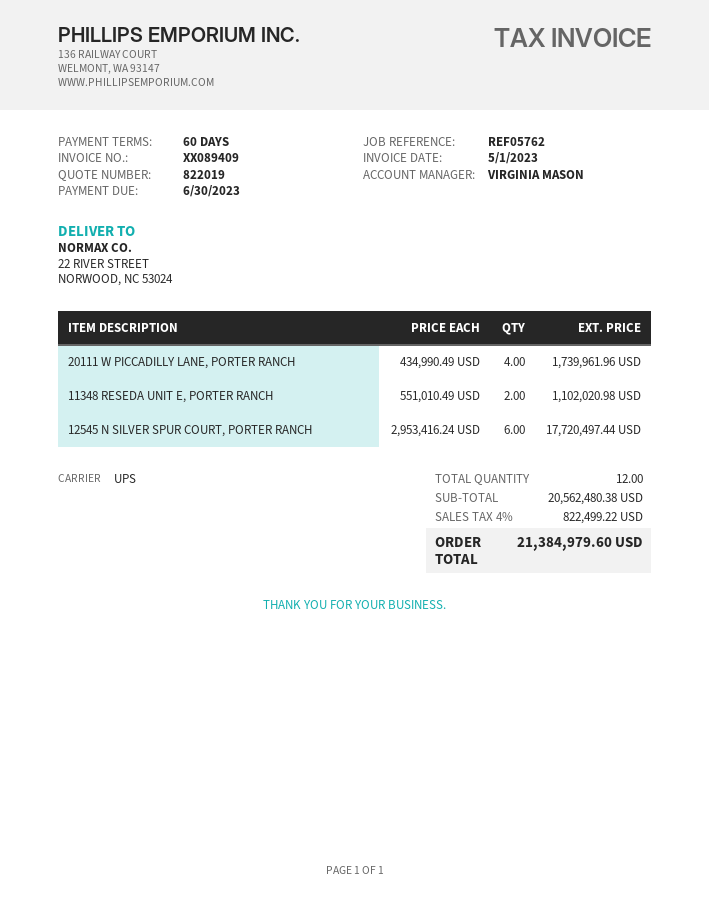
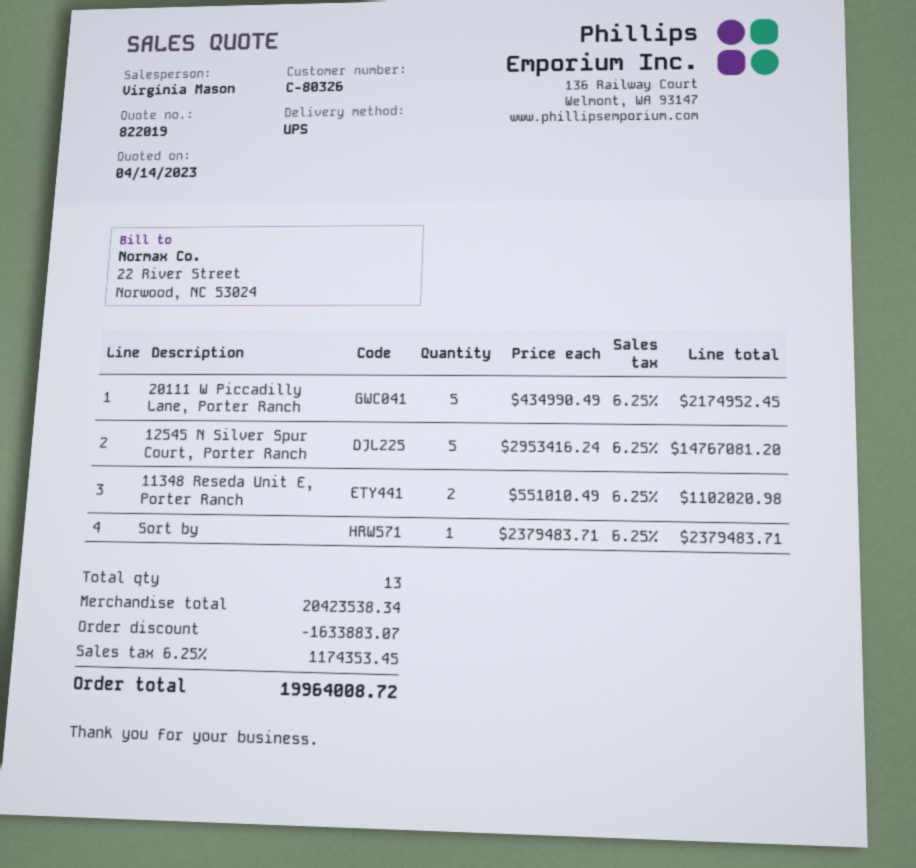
20111 W PICCADILLY LANE, PORTER RANCH: 4 x 434990.49 = 1739961.96 -> 5 x 434990.49 = 2174952.45
12545 N SILVER SPUR COURT, PORTER RANCH: 6 x 2953416.24 = 17720497.44 -> 5 x 2953416.24 = 14767081.20
Sort by: none -> 1 x 2379483.71 = 2379483.71
total quantity: 12 -> 13
subtotal: 20562480.38 -> 20423538.34
discount: none -> 1633883.07
tax: 4% = 822499.22 -> 6.25% = 1174353.45
total: 21384979.60 -> 19964008.72

